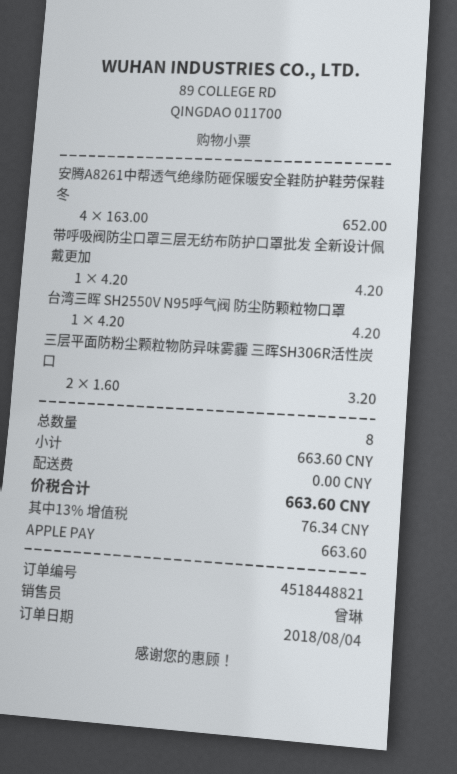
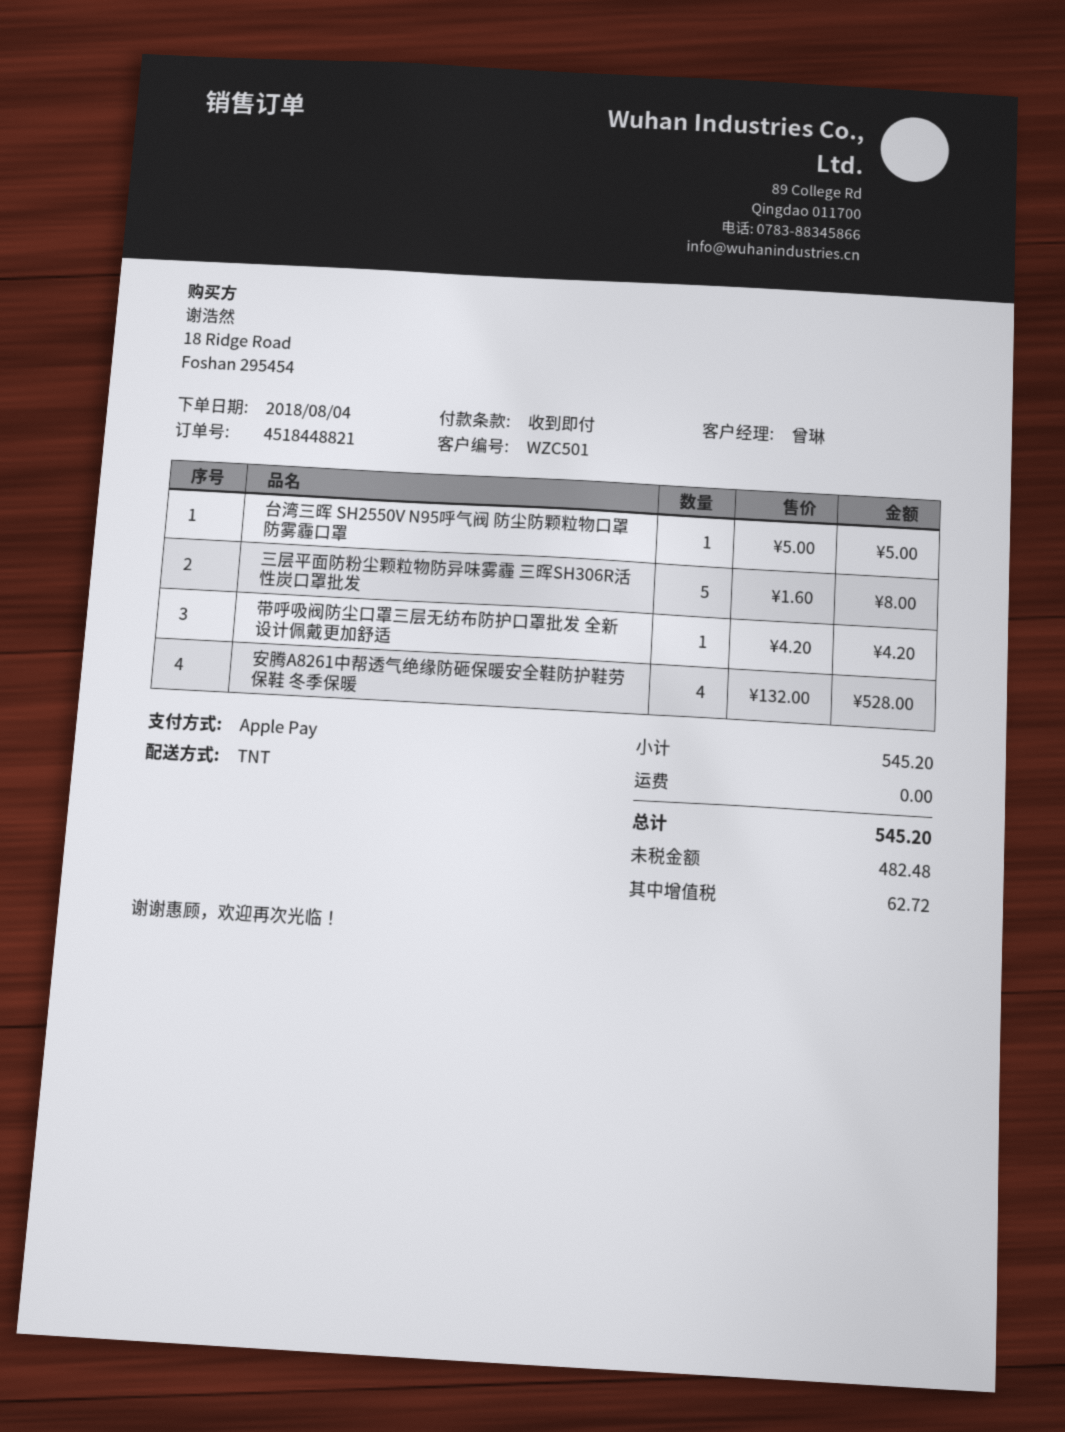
安腾A8261中帮透气绝缘防砸保暖安全鞋防护鞋劳保鞋 冬: 4 x 163.00 = 652.00 -> 4 x 132.00 = 528.00
台湾三晖 SH2550V N95呼气阀 防尘防颗粒物口罩: 1 x 4.20 = 4.20 -> 1 x 5.00 = 5.00
三层平面防粉尘颗粒物防异味雾霾 三晖SH306R活性炭口: 2 x 1.60 = 3.20 -> 5 x 1.60 = 8.00
subtotal: 663.60 -> 545.20
tax: 76.34 -> 62.72
total: 663.60 -> 545.20

